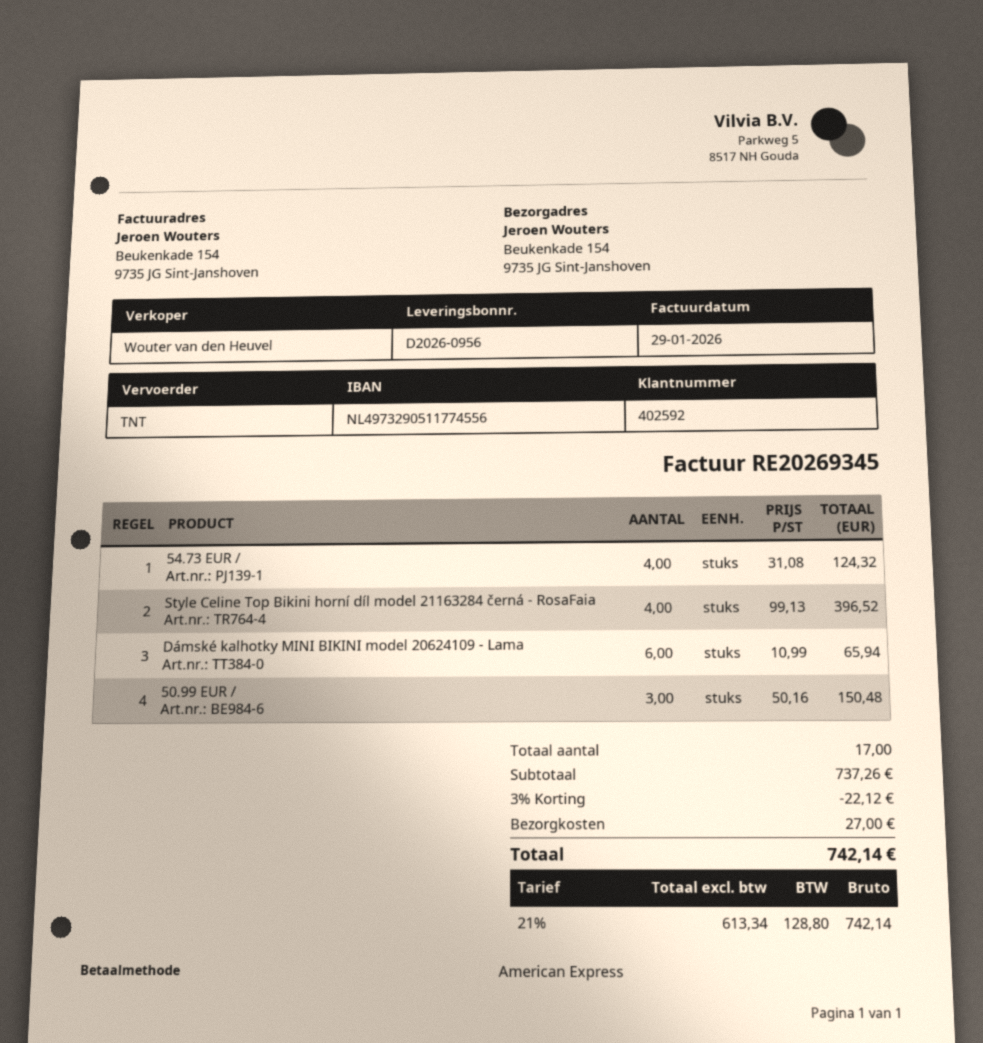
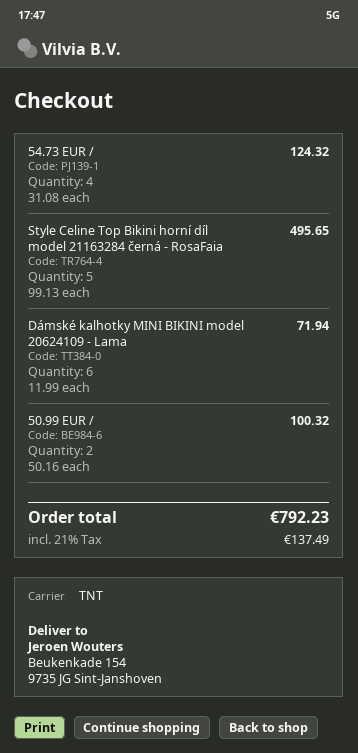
Style Celine Top Bikini horní díl model 21163284 černá - RosaFaia: 4 x 99.13 = 396.52 -> 5 x 99.13 = 495.65
Dámské kalhotky MINI BIKINI model 20624109 - Lama: 6 x 10.99 = 65.94 -> 6 x 11.99 = 71.94
50.99 EUR /: 3 x 50.16 = 150.48 -> 2 x 50.16 = 100.32
discount: 3% = 22.12 -> none
shipping: 27.00 -> none
tax: 21% = 128.80 -> 21% = 137.49
total: 742.14 -> 792.23

